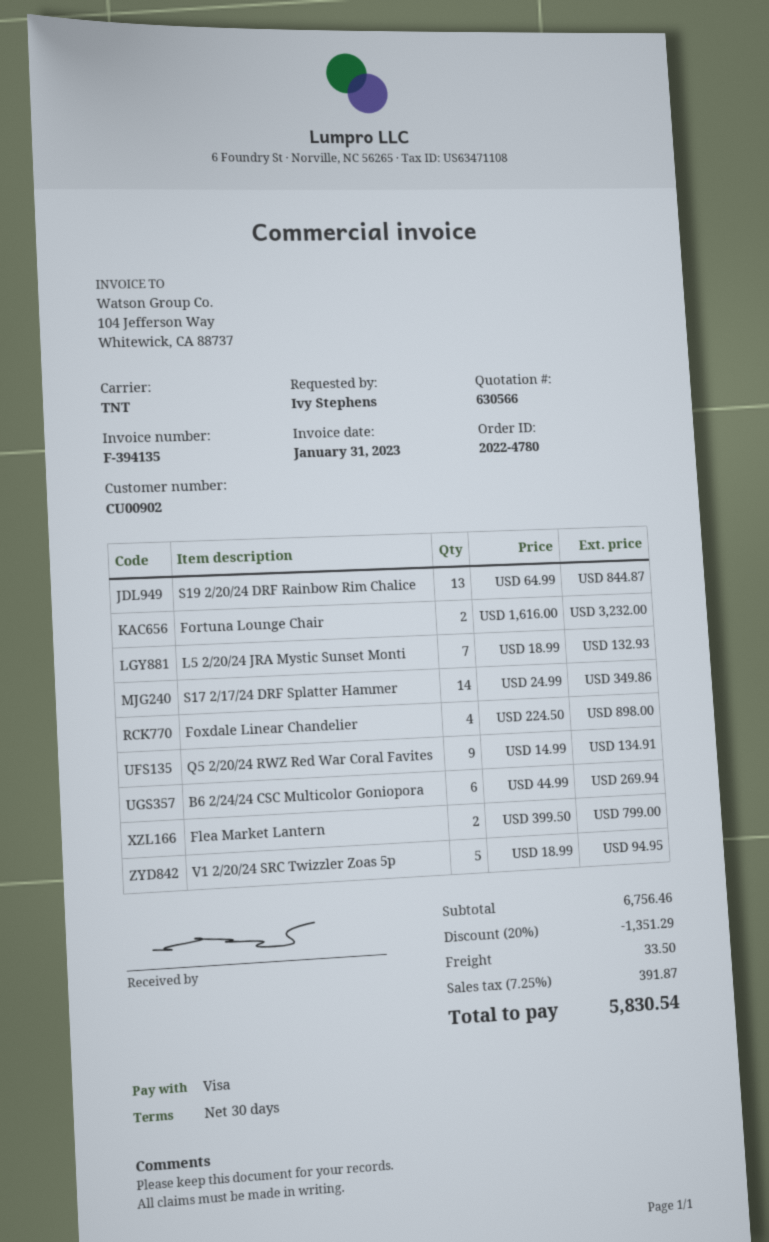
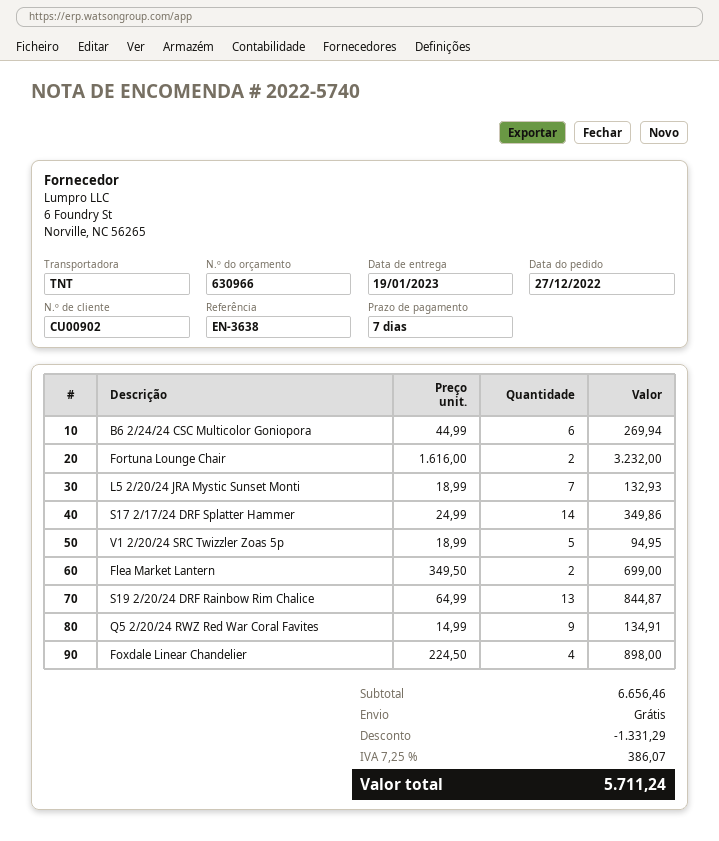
quote number: 630566 -> 630966
order number: 2022-4780 -> 2022-5740
payment terms: 30 days -> 7 days
Flea Market Lantern: 2 x 399.50 = 799.00 -> 2 x 349.50 = 699.00
subtotal: 6756.46 -> 6656.46
discount: 1351.29 -> 1331.29
shipping: 33.50 -> 0.00
tax: 7.25% = 391.87 -> 7.25% = 386.07
total: 5830.54 -> 5711.24

